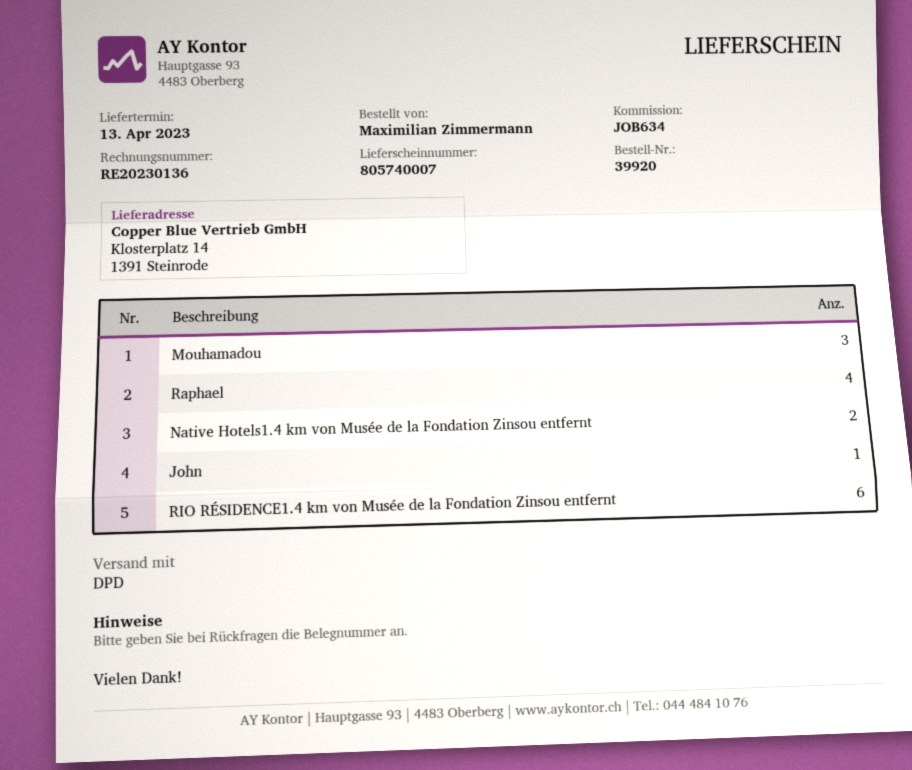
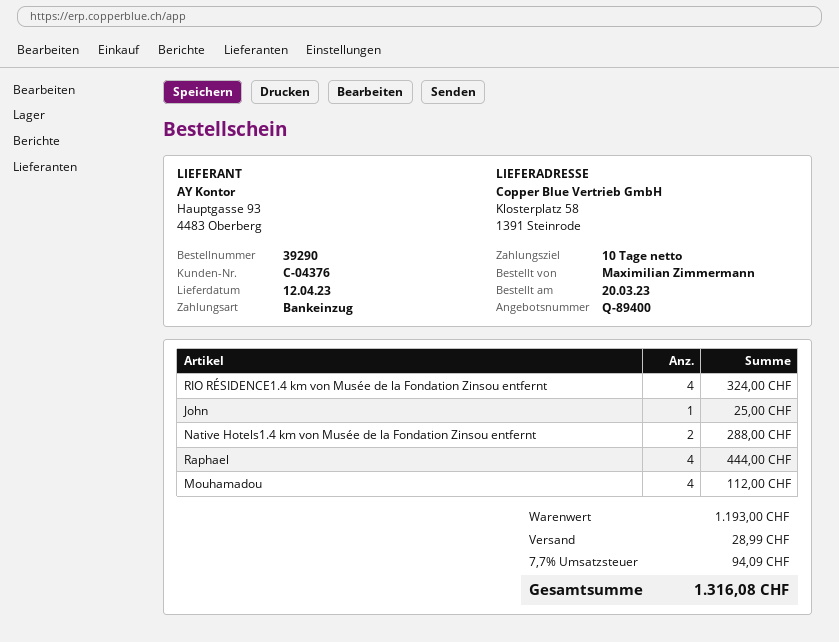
order number: 39920 -> 39290
delivery date: 2023-04-13 -> 2023-04-12
ship to: Klosterplatz 14, 1391 Steinrode -> Klosterplatz 58, 1391 Steinrode
Mouhamadou: 3 -> 4
RIO RÉSIDENCE1.4 km von Musée de la Fondation Zinsou entfernt: 6 -> 4

